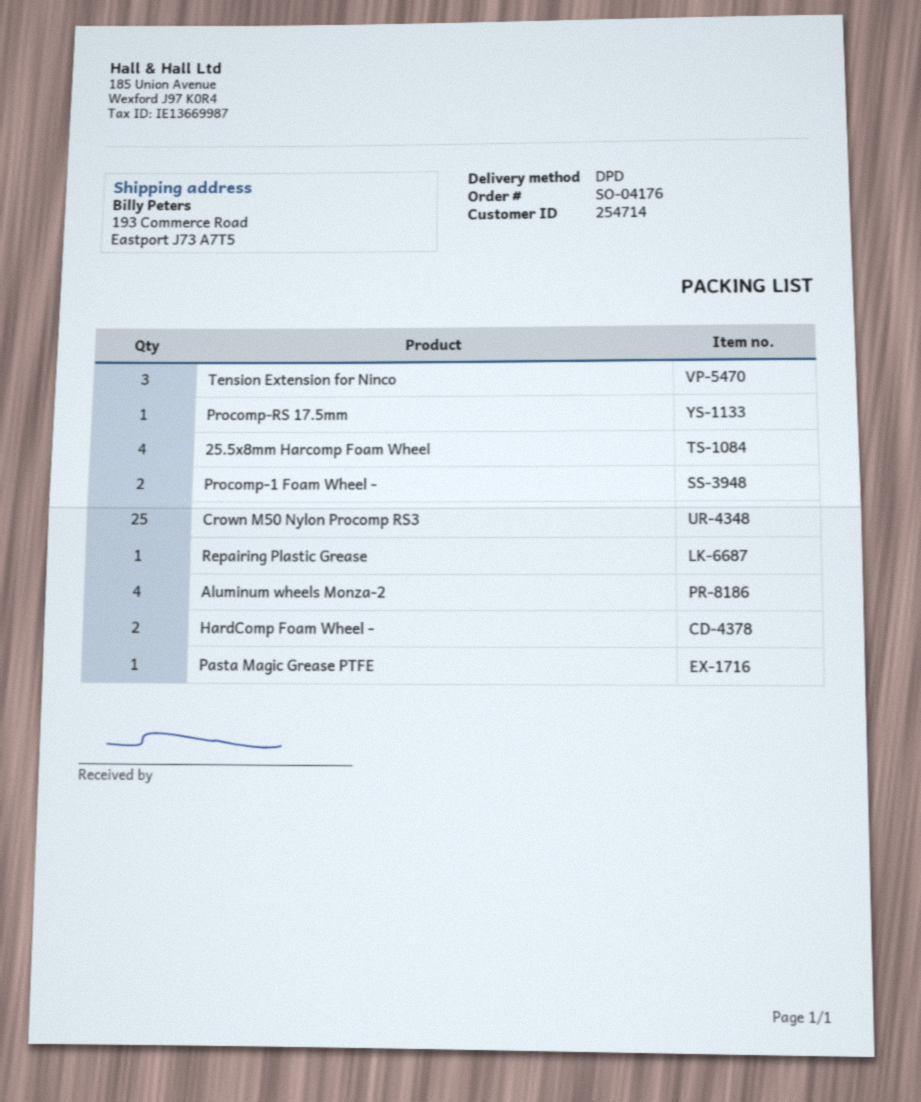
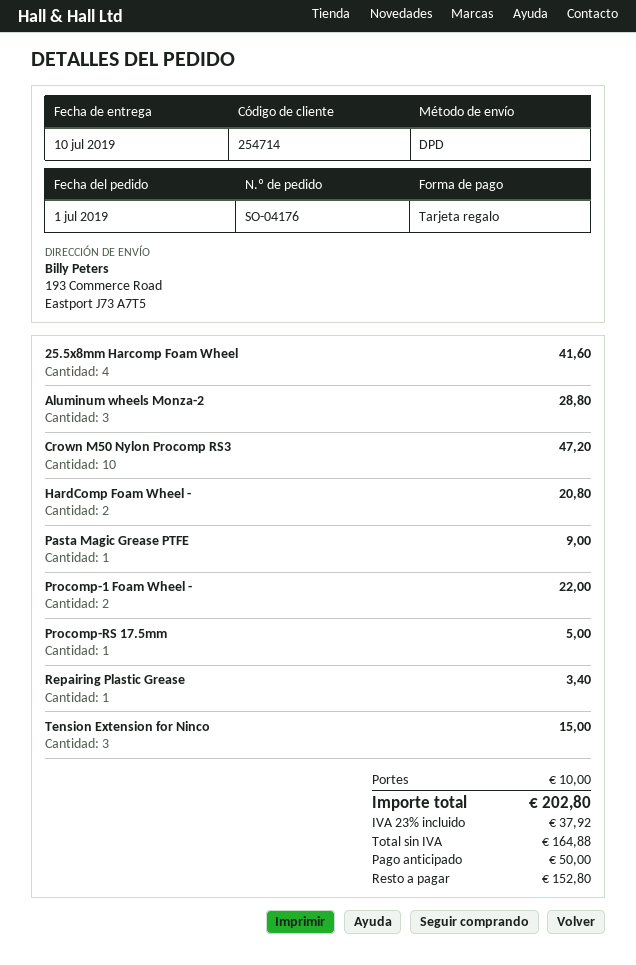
Crown M50 Nylon Procomp RS3: 25 -> 10
Aluminum wheels Monza-2: 4 -> 3

